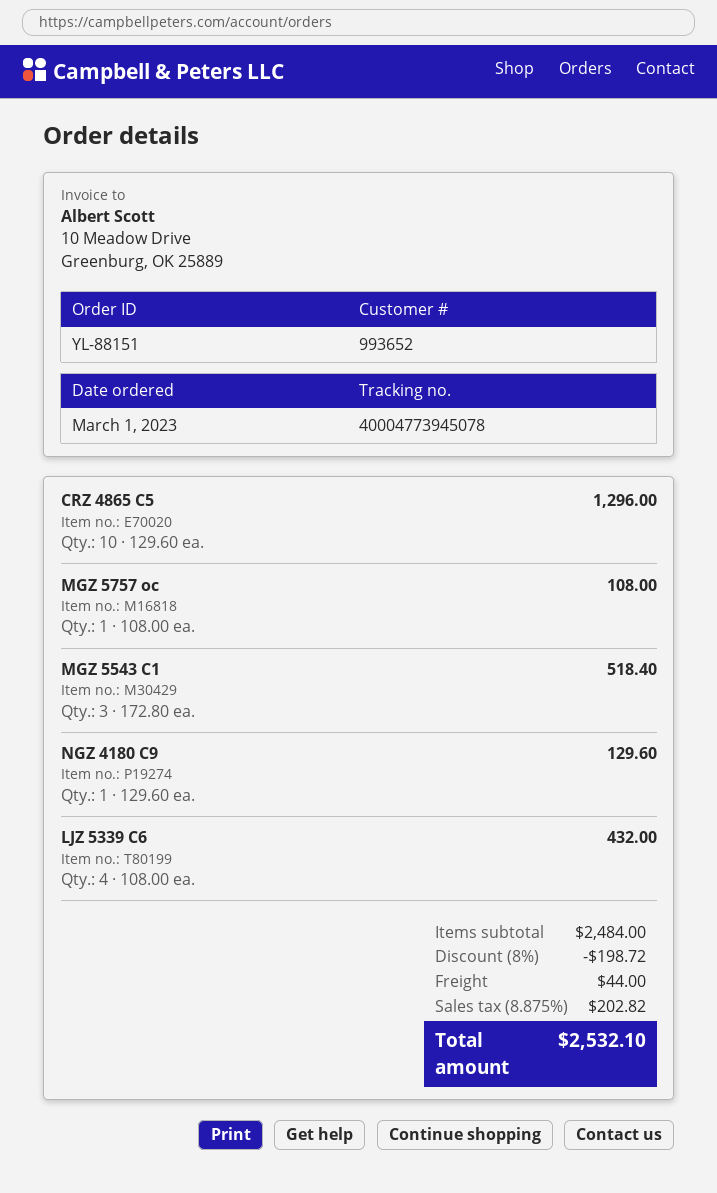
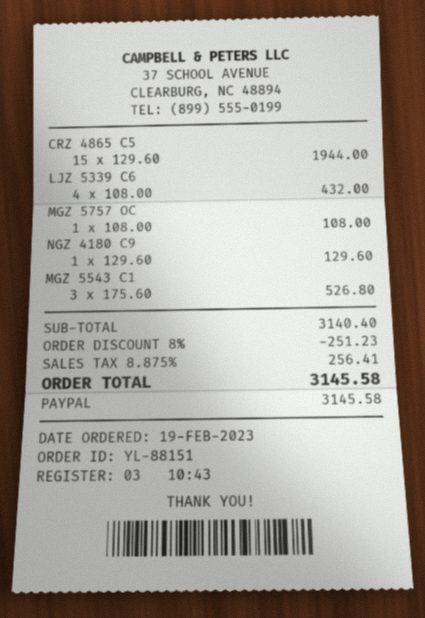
order date: 2023-03-01 -> 2023-02-19
CRZ 4865 C5: 10 x 129.60 = 1296.00 -> 15 x 129.60 = 1944.00
MGZ 5543 C1: 3 x 172.80 = 518.40 -> 3 x 175.60 = 526.80
subtotal: 2484.00 -> 3140.40
discount: 8% = 198.72 -> 8% = 251.23
shipping: 44.00 -> none
tax: 8.875% = 202.82 -> 8.875% = 256.41
total: 2532.10 -> 3145.58

